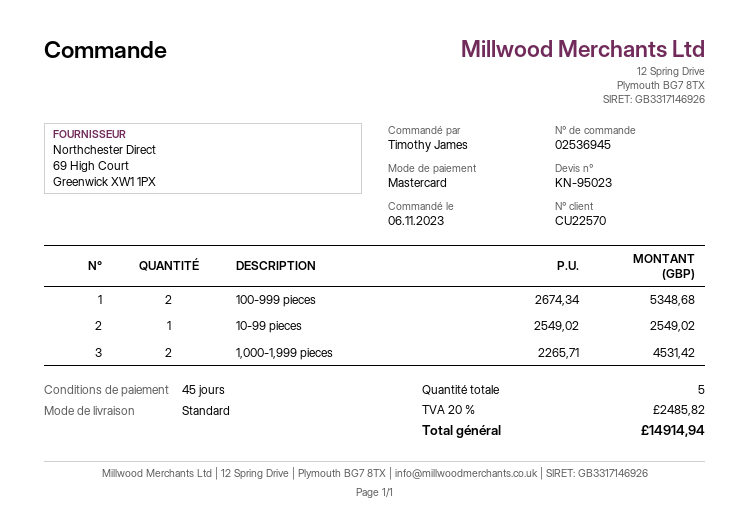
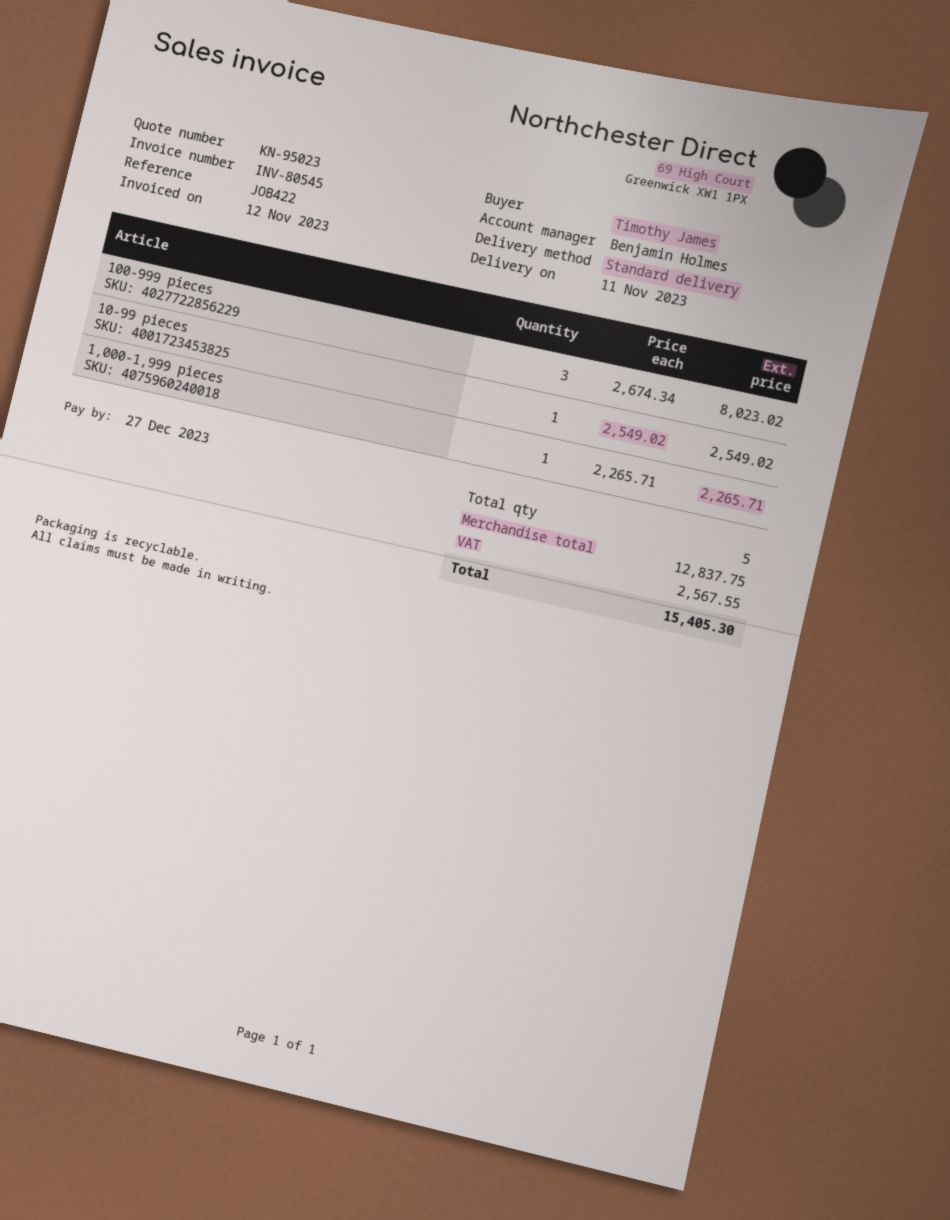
100-999 pieces: 2 x 2674.34 = 5348.68 -> 3 x 2674.34 = 8023.02
1,000-1,999 pieces: 2 x 2265.71 = 4531.42 -> 1 x 2265.71 = 2265.71
tax: 2485.82 -> 2567.55
total: 14914.94 -> 15405.30

